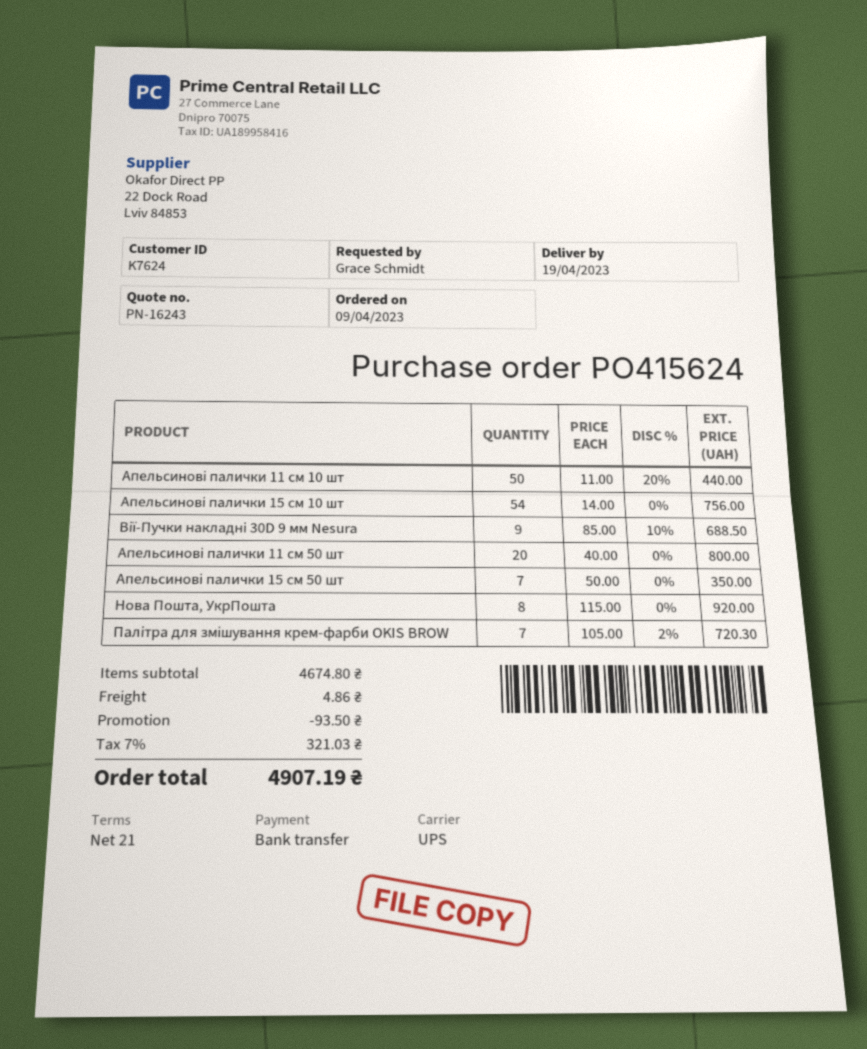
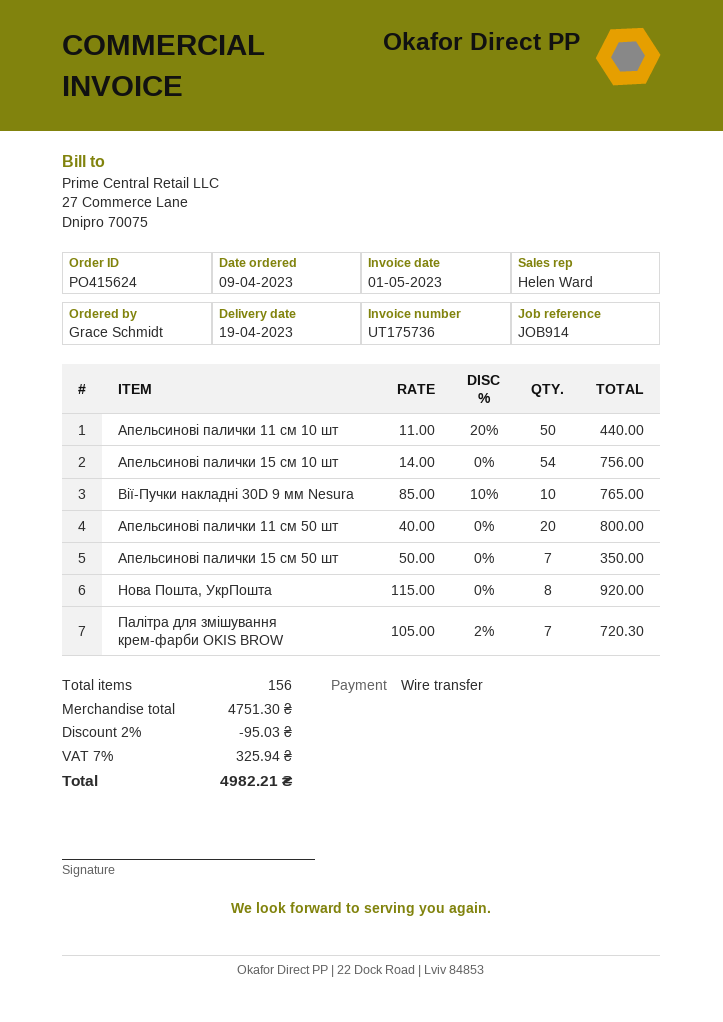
Вії-Пучки накладні 30D 9 мм Nesura: 9 x 85.00 - 10% = 688.50 -> 10 x 85.00 - 10% = 765.00
subtotal: 4674.80 -> 4751.30
discount: 93.50 -> 95.03
shipping: 4.86 -> none
tax: 7% = 321.03 -> 7% = 325.94
total: 4907.19 -> 4982.21

